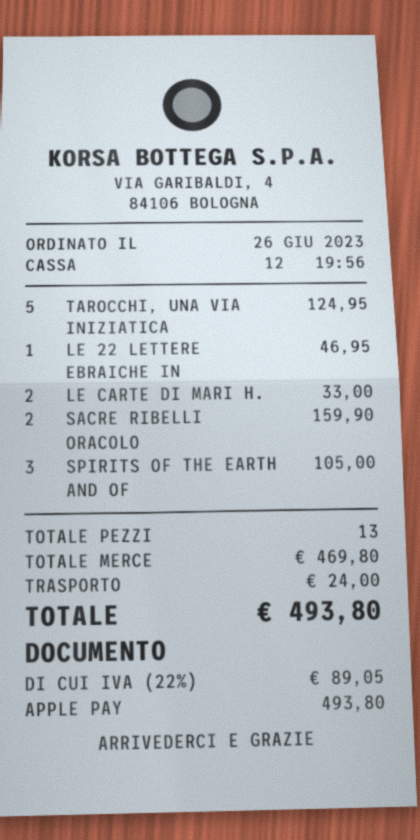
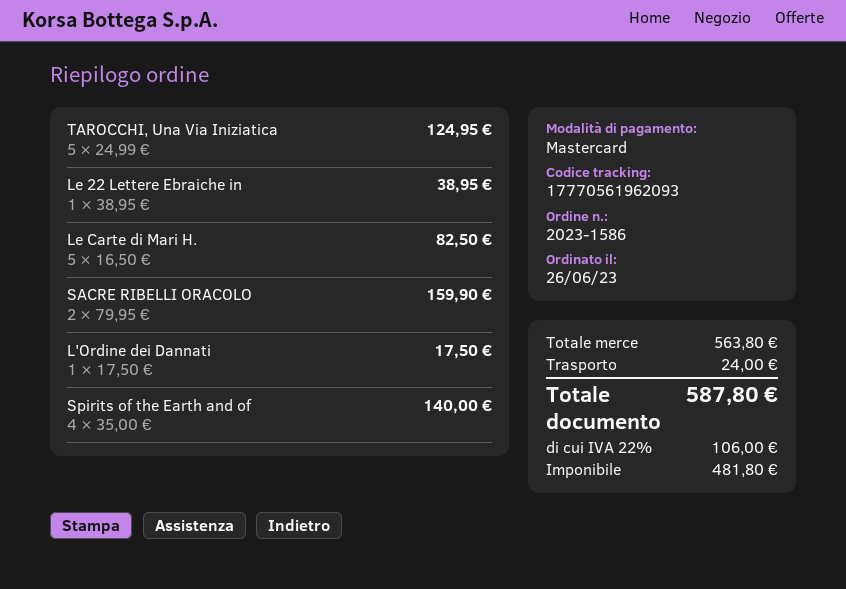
payment method: Apple Pay -> Mastercard
LE 22 LETTERE EBRAICHE IN: 1 for 46.95 -> 1 for 38.95
LE CARTE DI MARI H.: 2 for 33.00 -> 5 for 82.50
SPIRITS OF THE EARTH AND OF: 3 for 105.00 -> 4 for 140.00
L'Ordine dei Dannati: none -> 1 for 17.50
subtotal: 469.80 -> 563.80
tax: 22% = 89.05 -> 22% = 106.00
total: 493.80 -> 587.80

